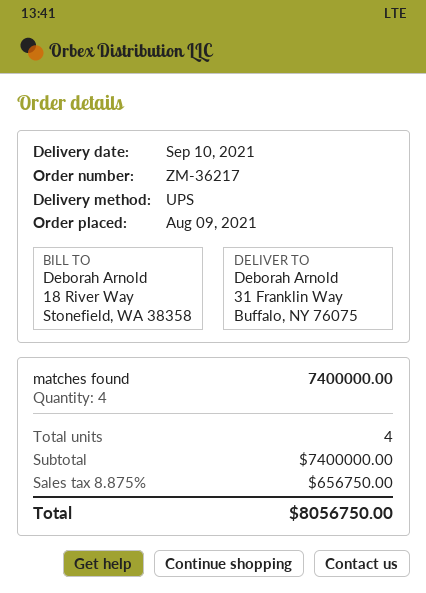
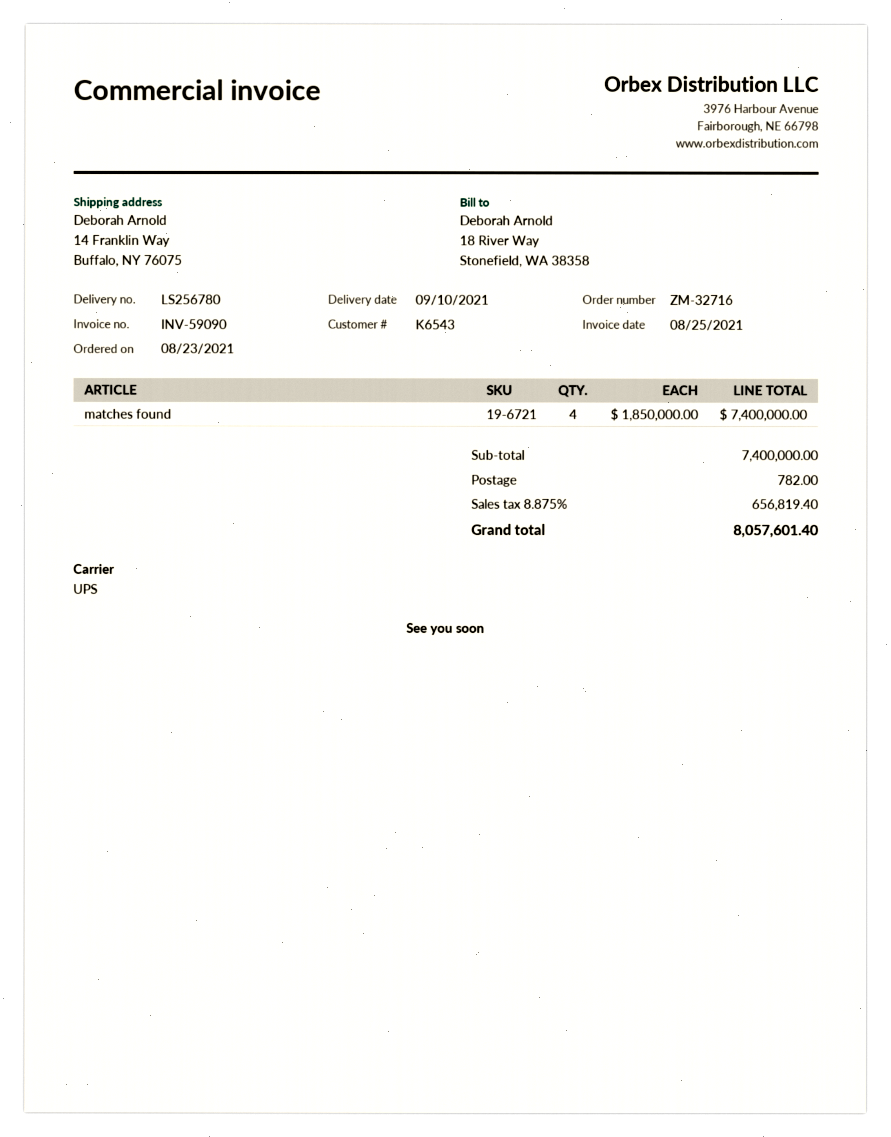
order number: ZM-36217 -> ZM-32716
order date: 2021-08-09 -> 2021-08-23
ship to: 31 Franklin Way, Buffalo, NY 76075 -> 14 Franklin Way, Buffalo, NY 76075
shipping: none -> 782.00
tax: 8.875% = 656750.00 -> 8.875% = 656819.40
total: 8056750.00 -> 8057601.40

